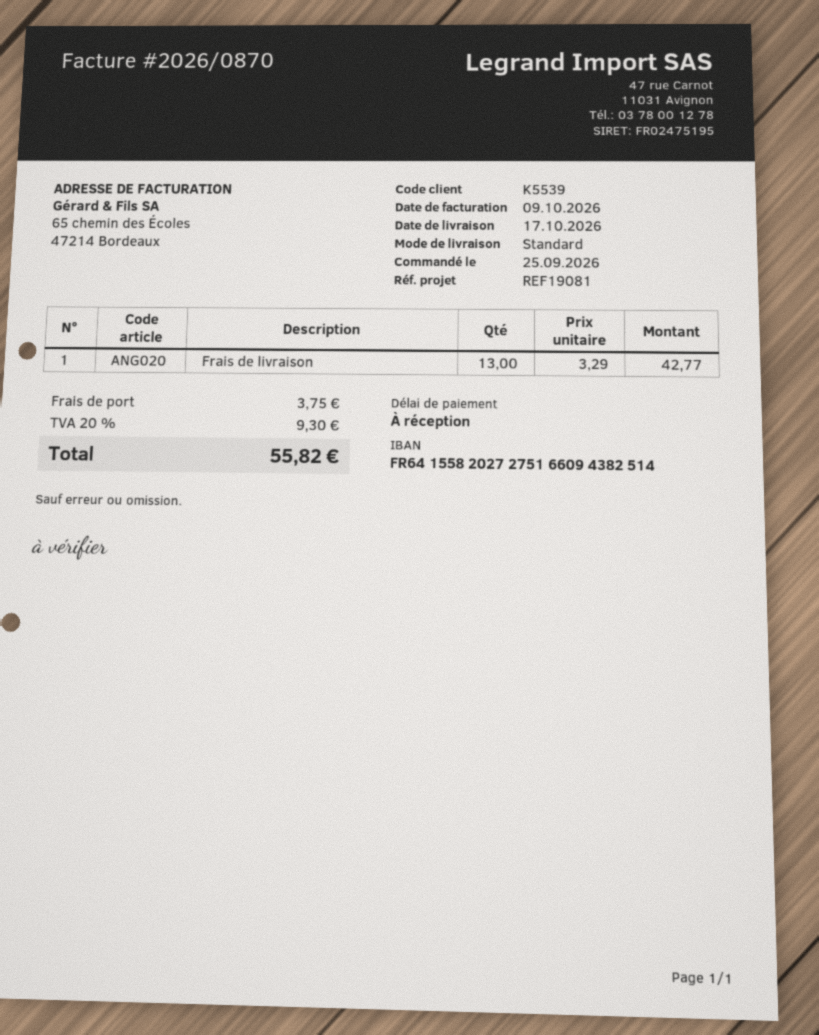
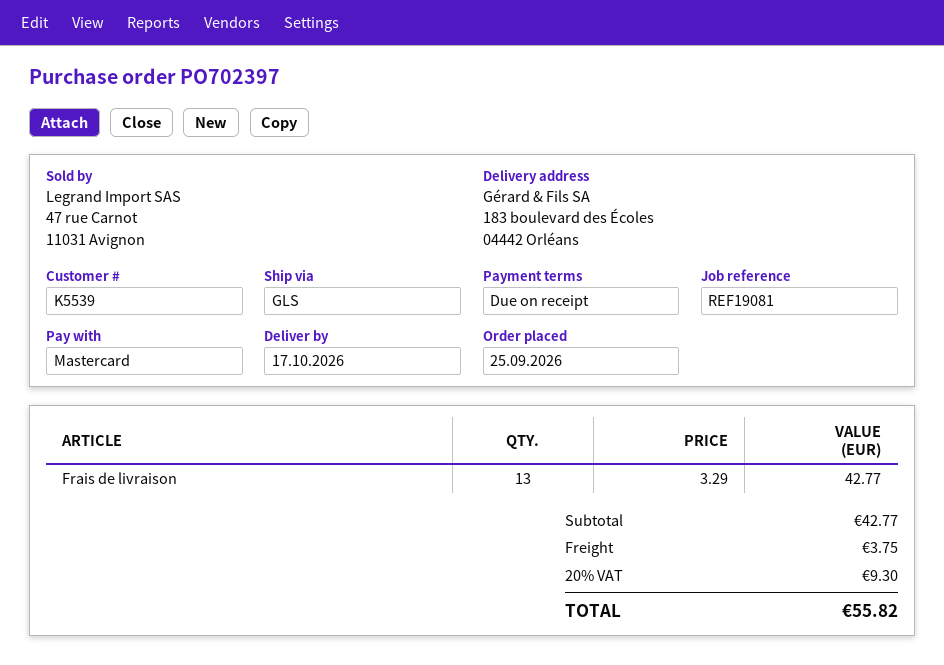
shipping method: standard -> GLS

